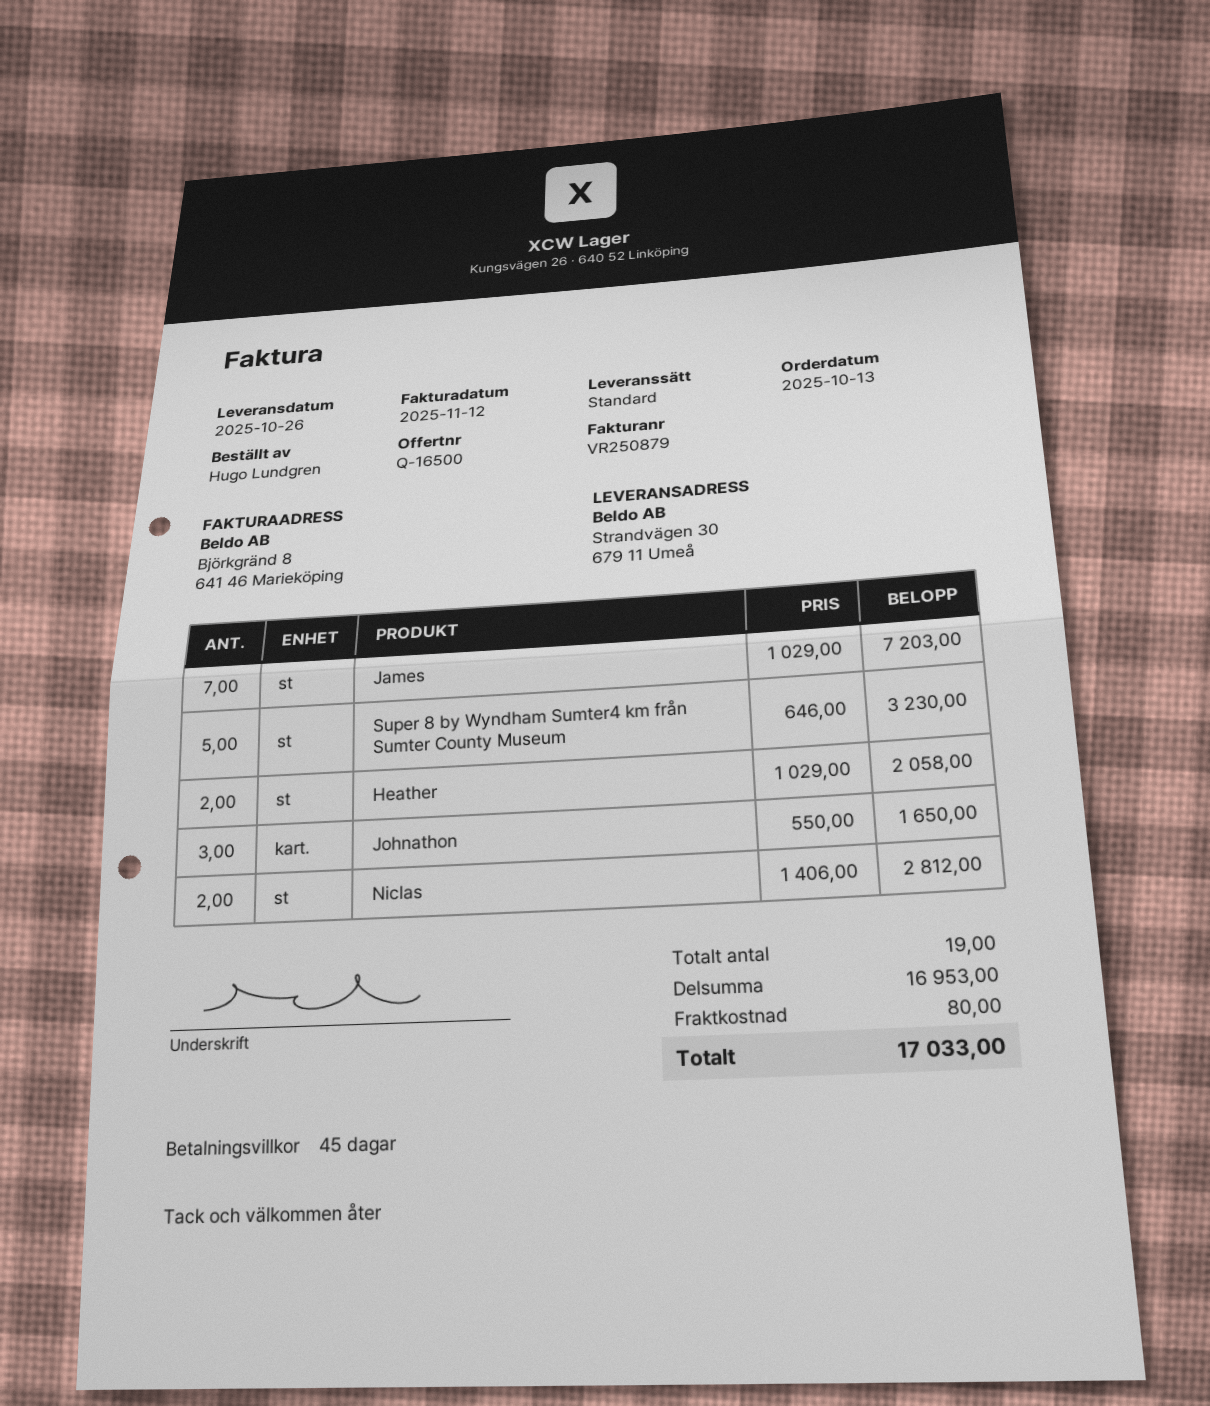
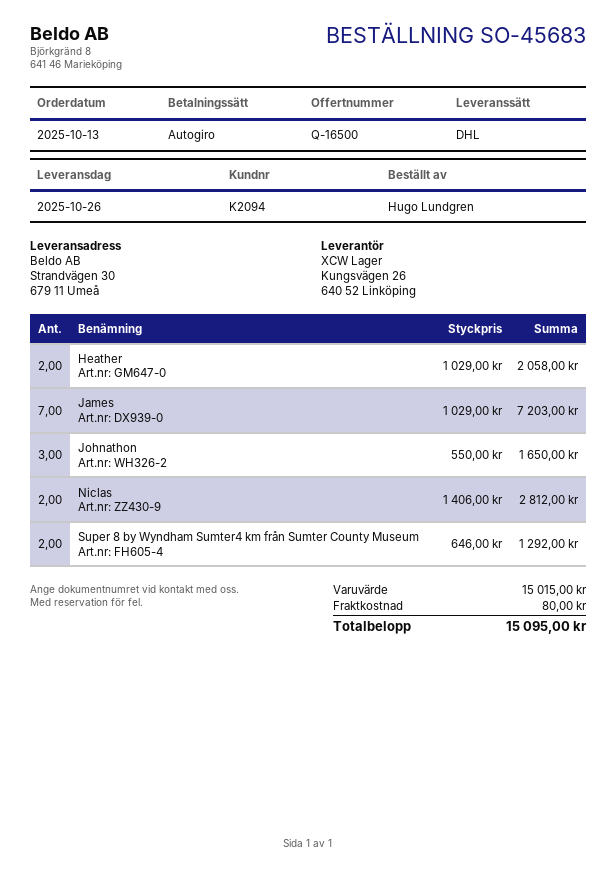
shipping method: standard -> DHL
Super 8 by Wyndham Sumter4 km från Sumter County Museum: 5 x 646.00 = 3230.00 -> 2 x 646.00 = 1292.00
subtotal: 16953.00 -> 15015.00
total: 17033.00 -> 15095.00

